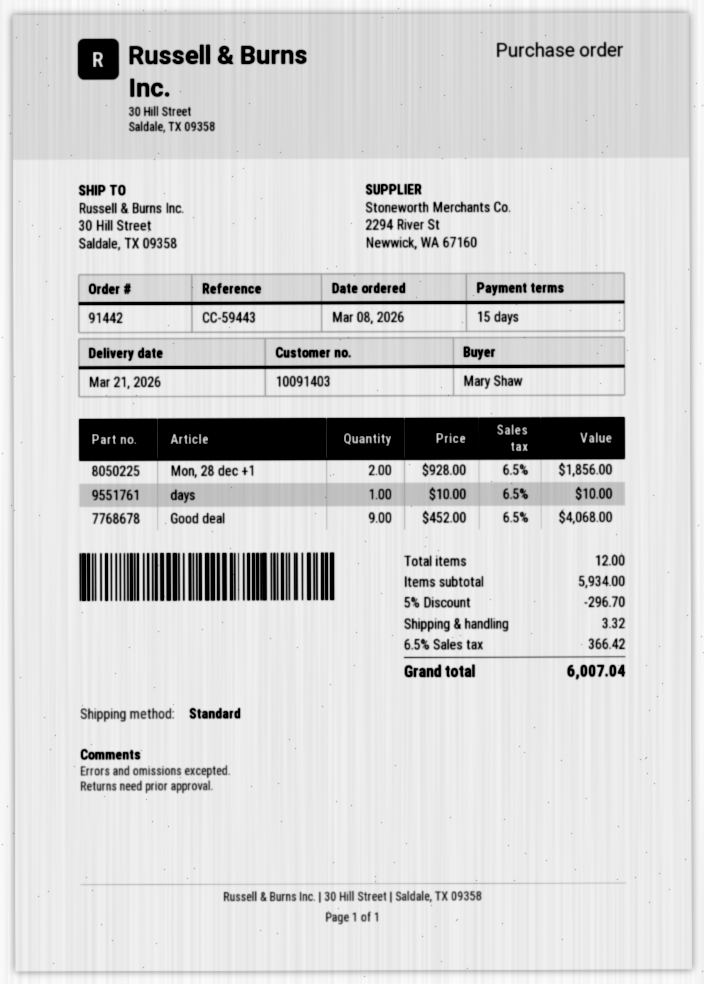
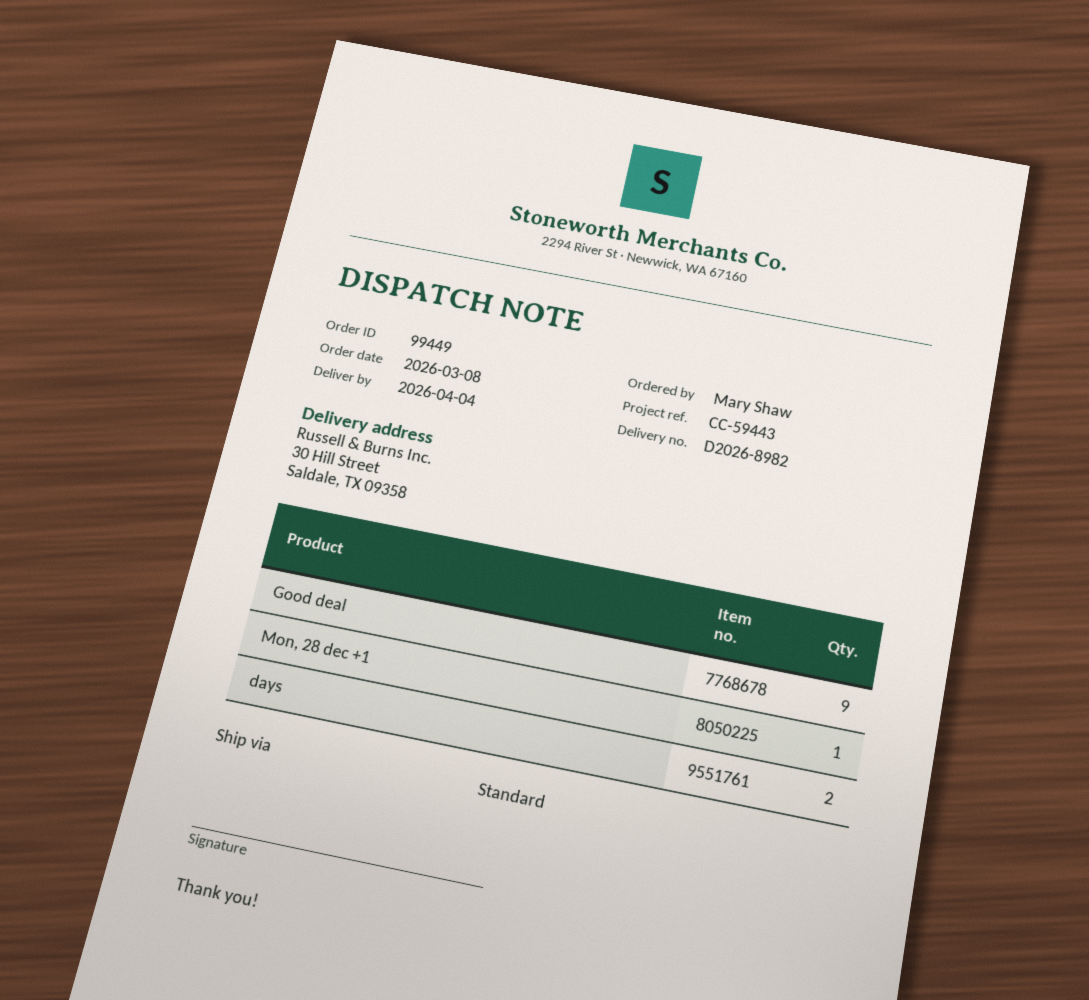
order number: 91442 -> 99449
delivery date: 2026-03-21 -> 2026-04-04
Mon, 28 dec +1: 2 -> 1
days: 1 -> 2

